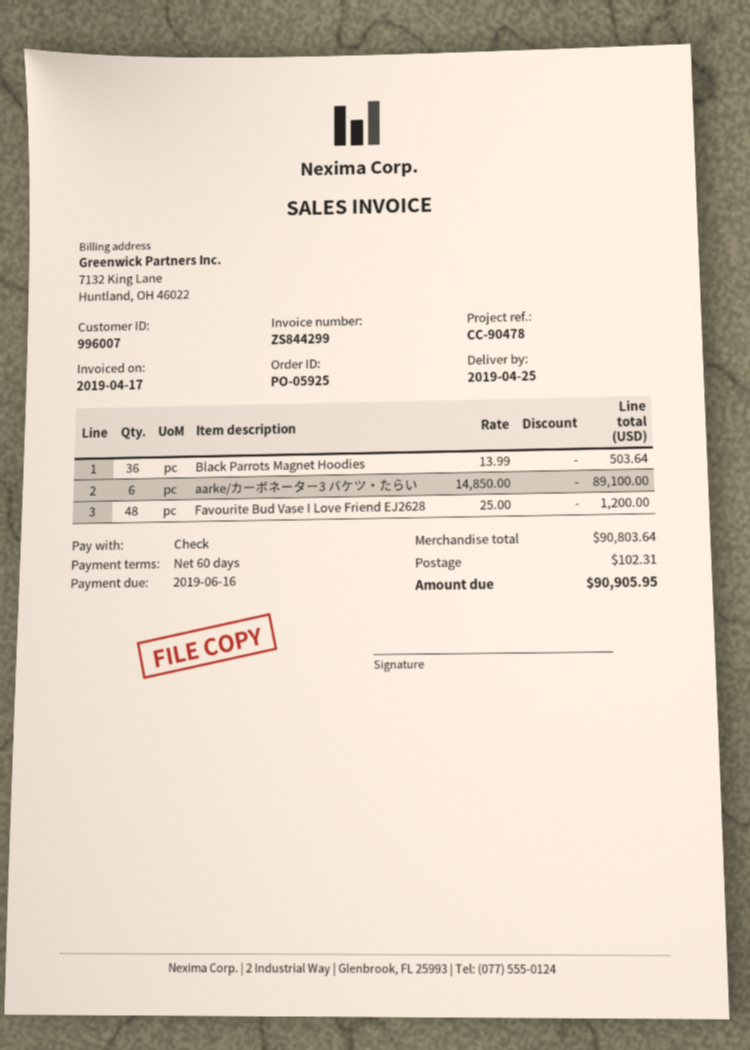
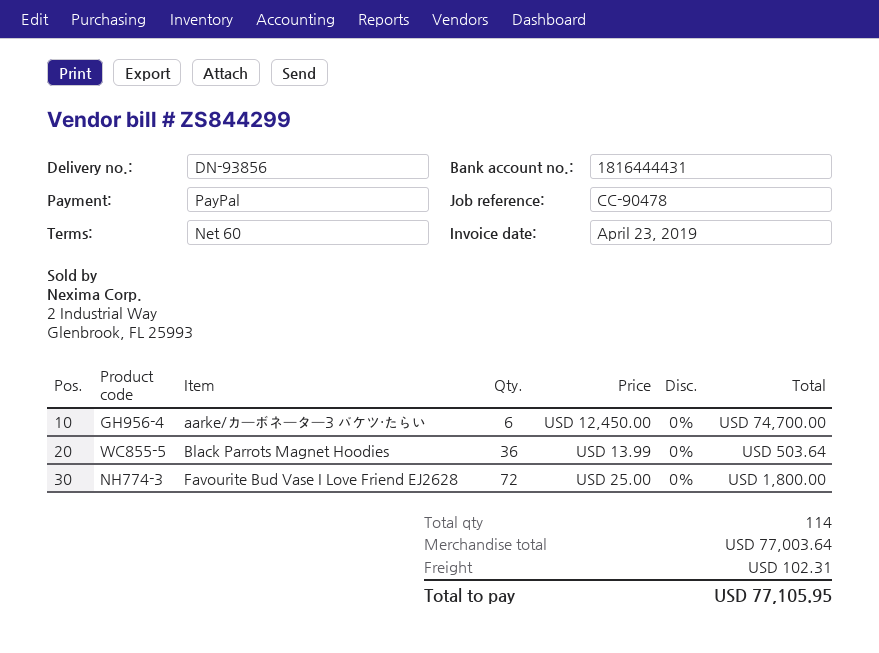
invoice date: 2019-04-17 -> 2019-04-23
payment method: cheque -> PayPal
aarke/カーボネーター3 バケツ・たらい: 6 x 14850.00 = 89100.00 -> 6 x 12450.00 = 74700.00
Favourite Bud Vase I Love Friend EJ2628: 48 x 25.00 = 1200.00 -> 72 x 25.00 = 1800.00
subtotal: 90803.64 -> 77003.64
total: 90905.95 -> 77105.95

